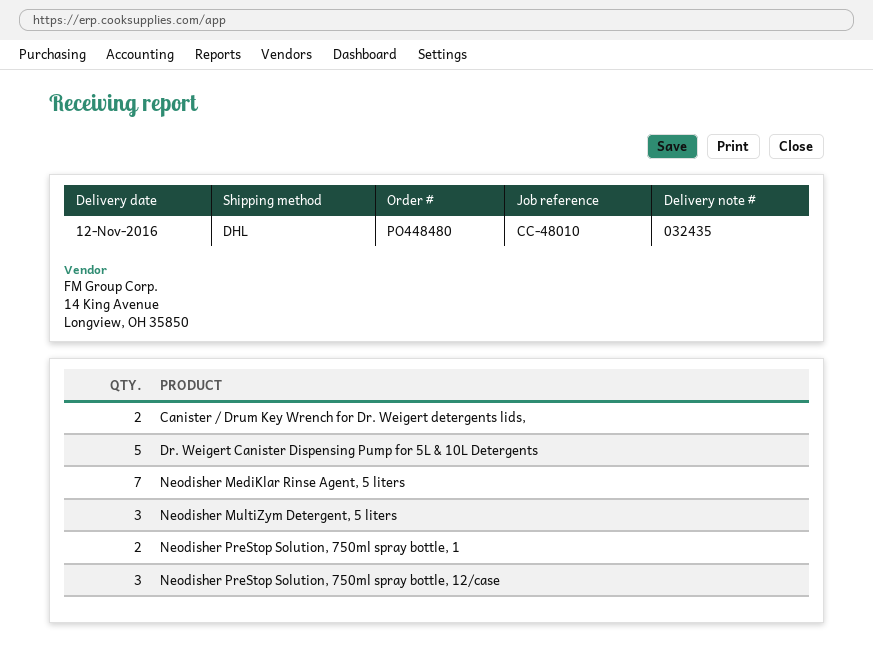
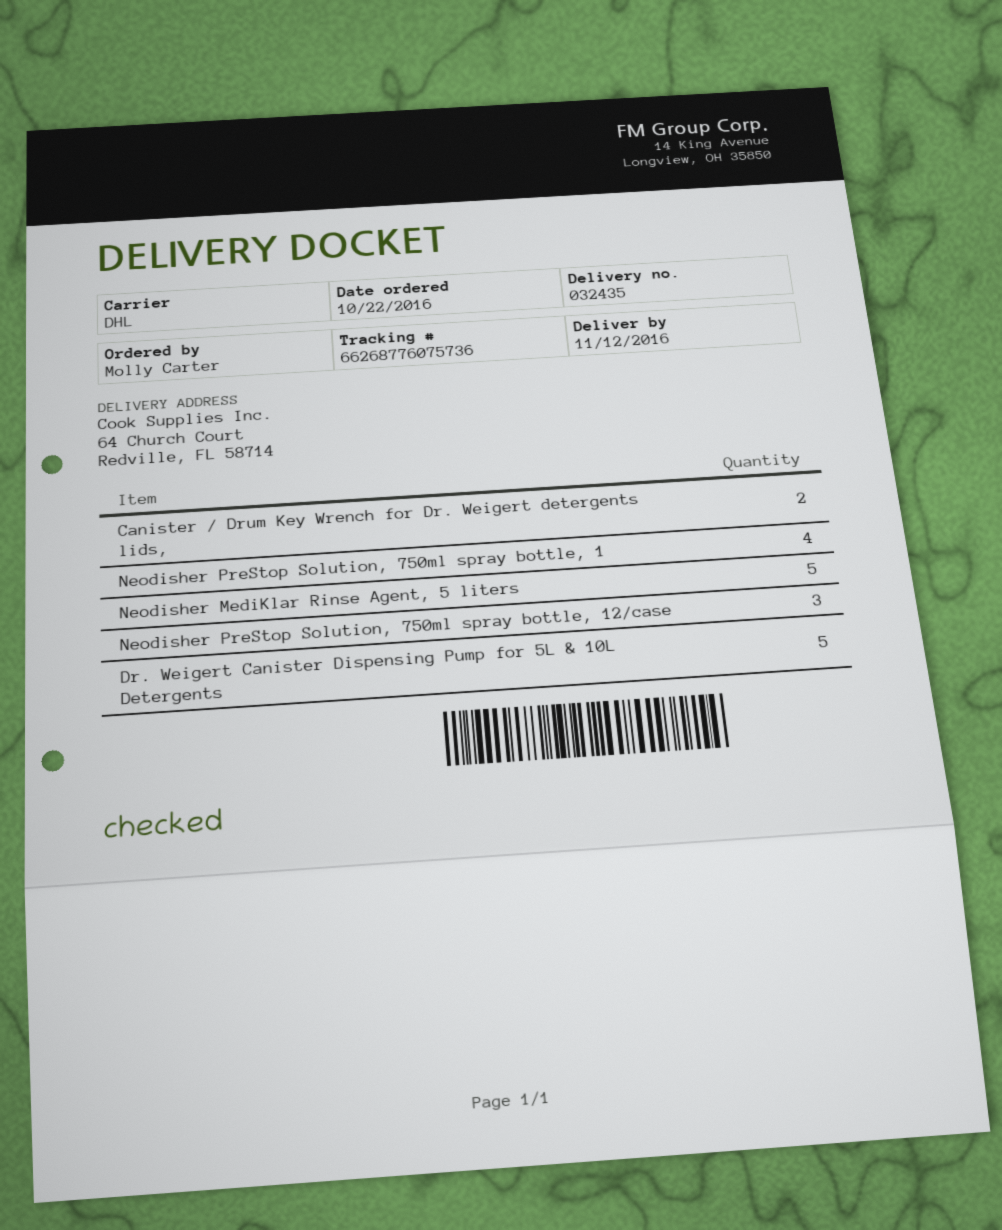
Neodisher MediKlar Rinse Agent, 5 liters: 7 -> 5
Neodisher MultiZym Detergent, 5 liters: 3 -> none
Neodisher PreStop Solution, 750ml spray bottle, 1: 2 -> 4

